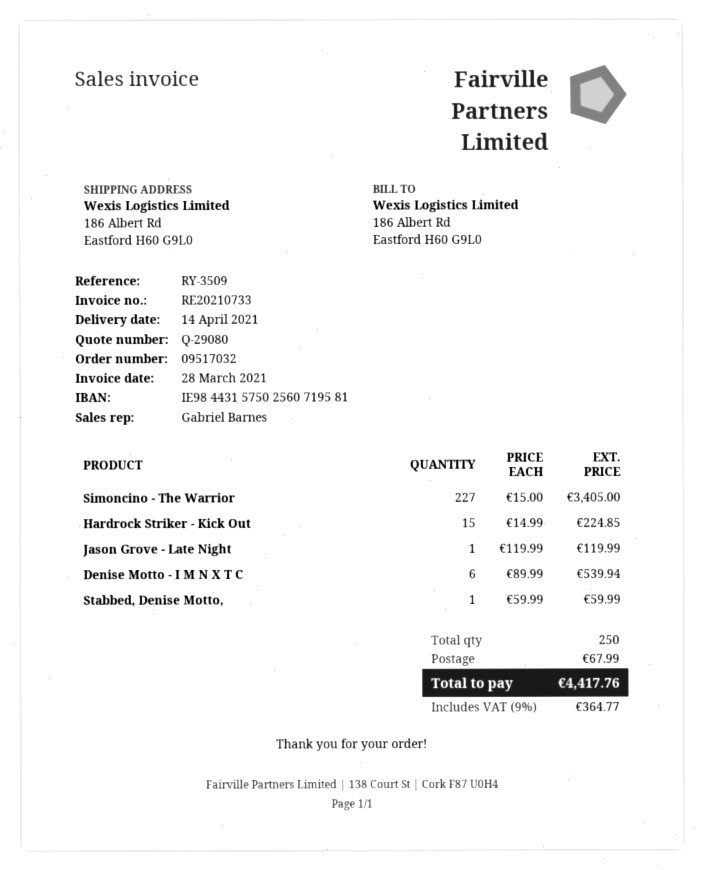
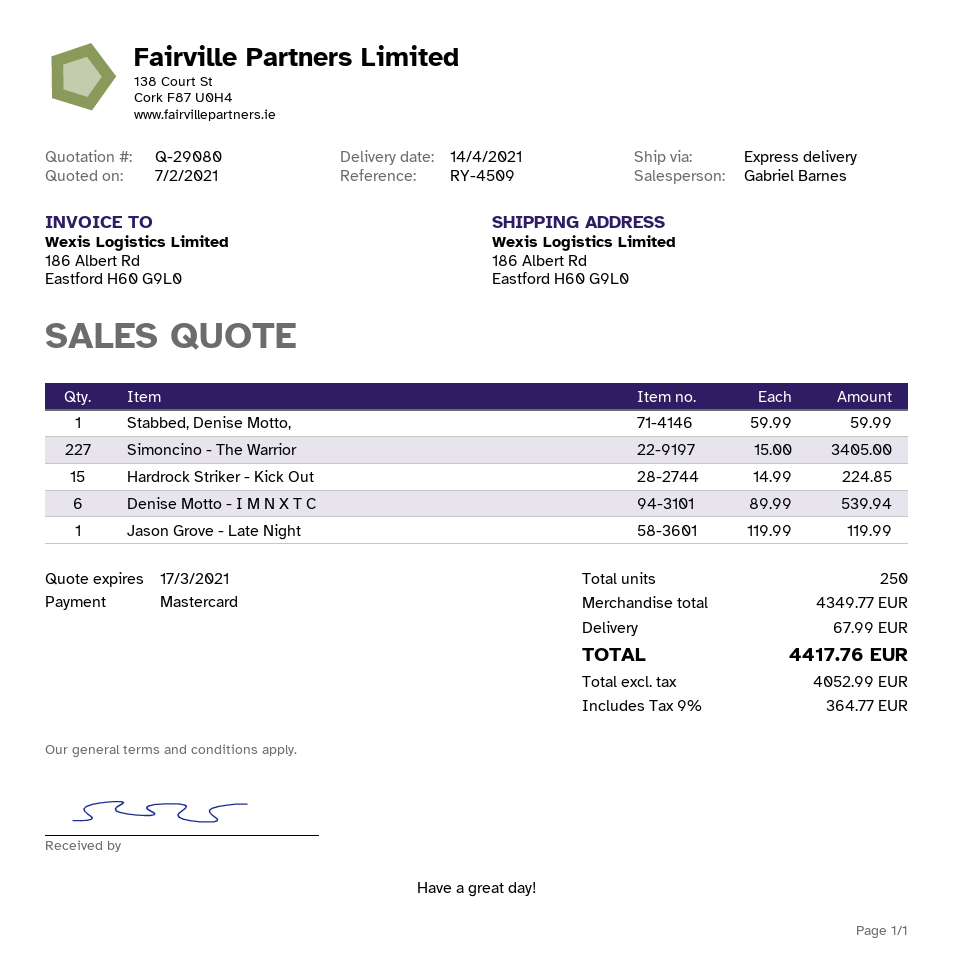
reference: RY-3509 -> RY-4509

